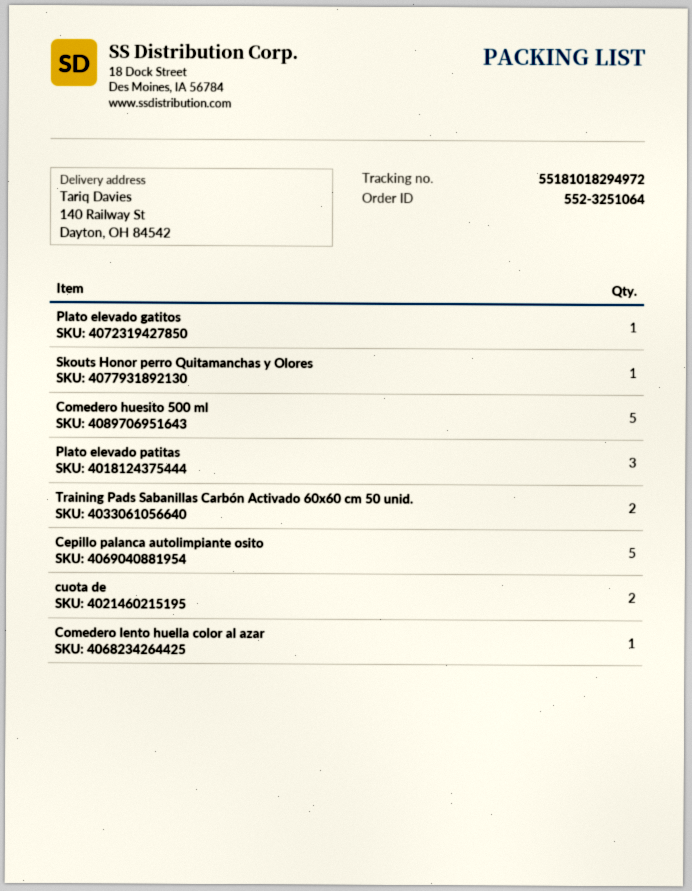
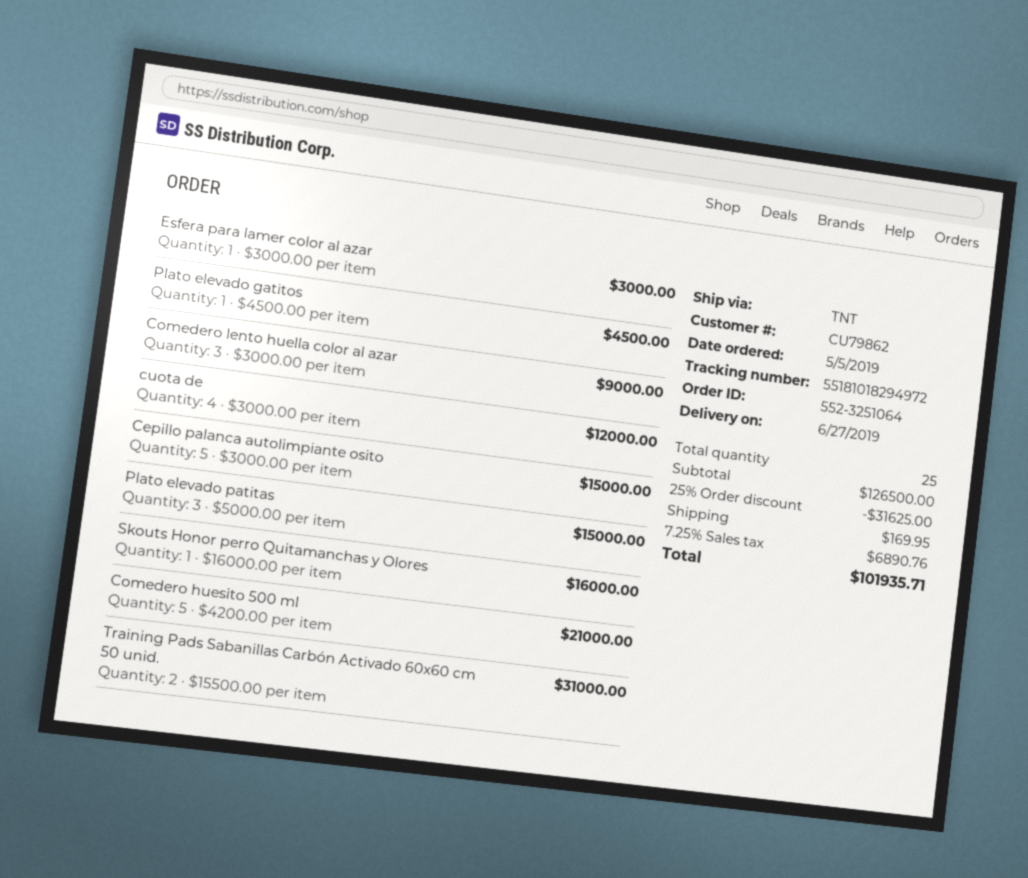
cuota de: 2 -> 4
Comedero lento huella color al azar: 1 -> 3
Esfera para lamer color al azar: none -> 1

